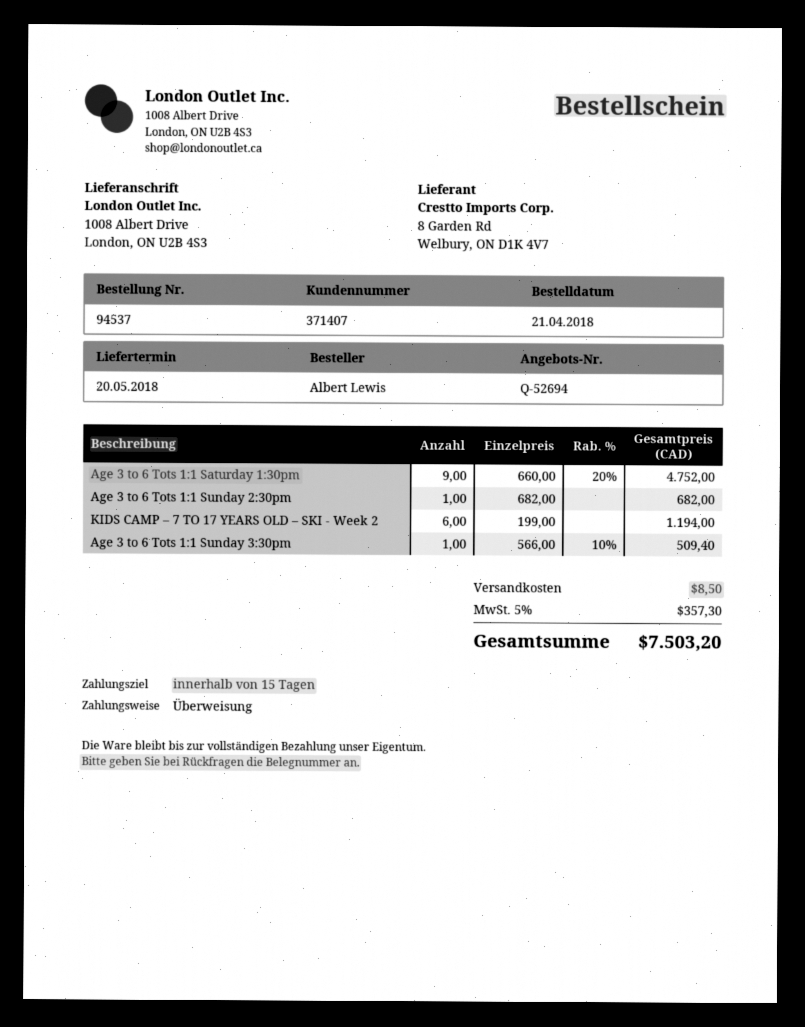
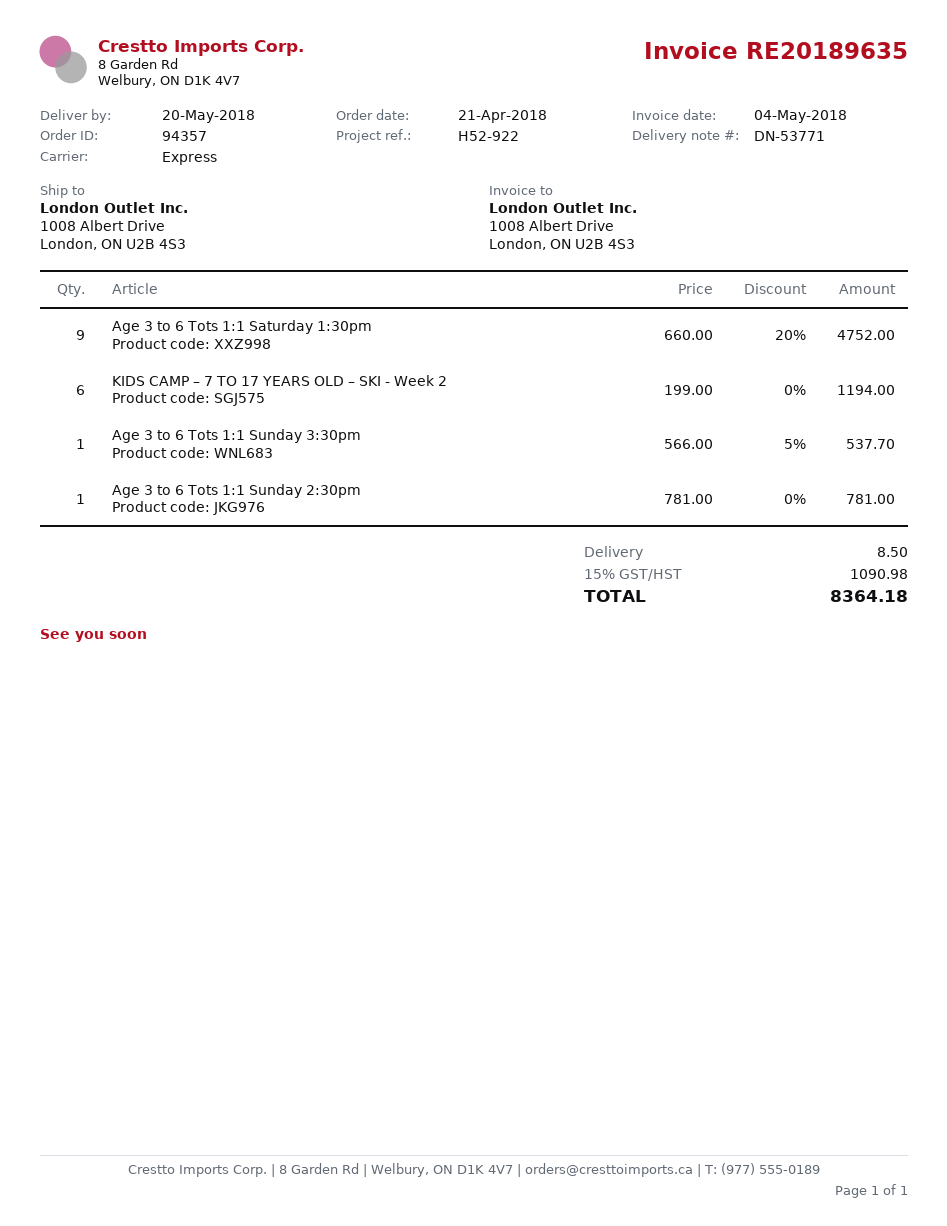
order number: 94537 -> 94357
Age 3 to 6 Tots 1:1 Sunday 2:30pm: 1 x 682.00 = 682.00 -> 1 x 781.00 = 781.00
Age 3 to 6 Tots 1:1 Sunday 3:30pm: 1 x 566.00 - 10% = 509.40 -> 1 x 566.00 - 5% = 537.70
tax: 5% = 357.30 -> 15% = 1090.98
total: 7503.20 -> 8364.18

